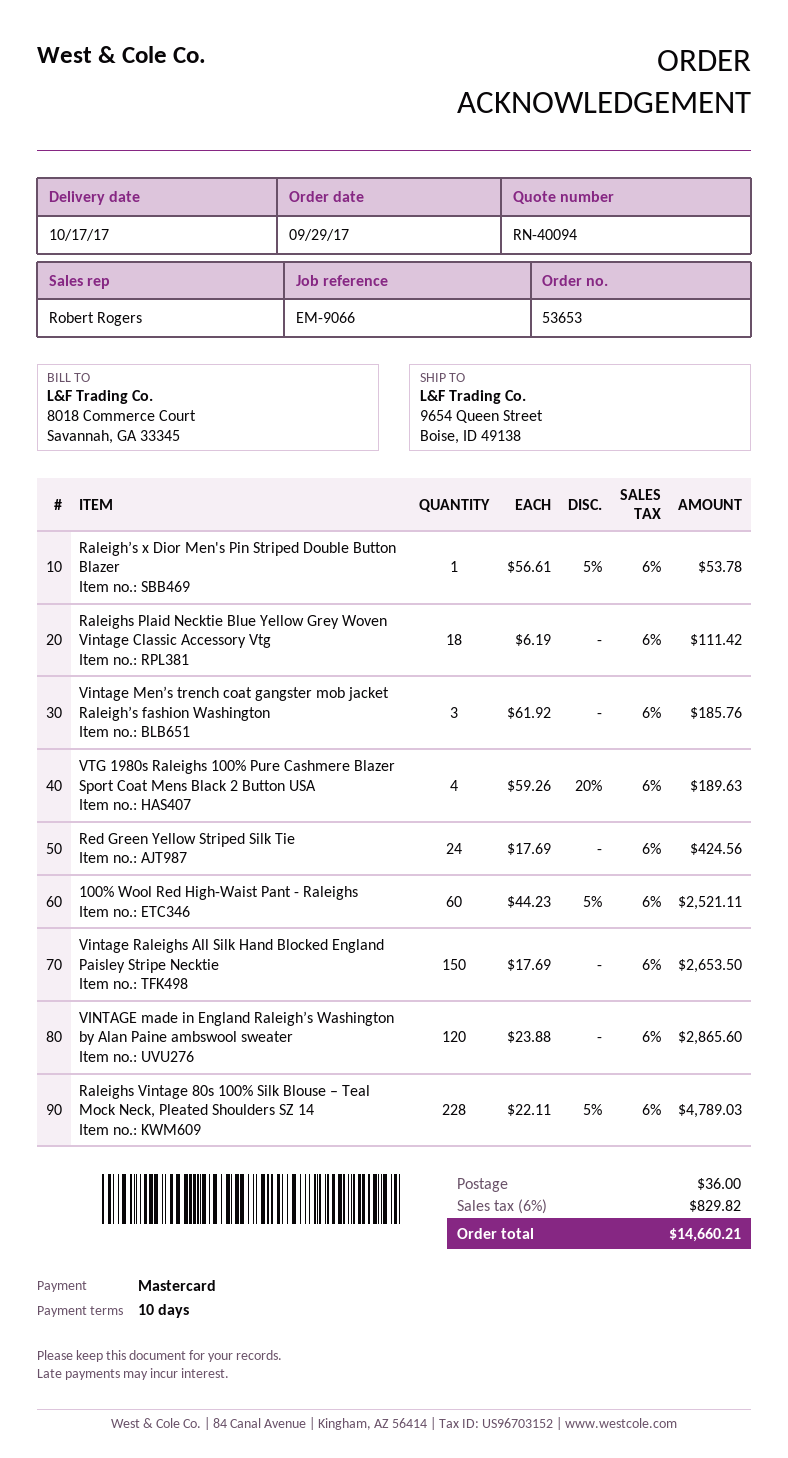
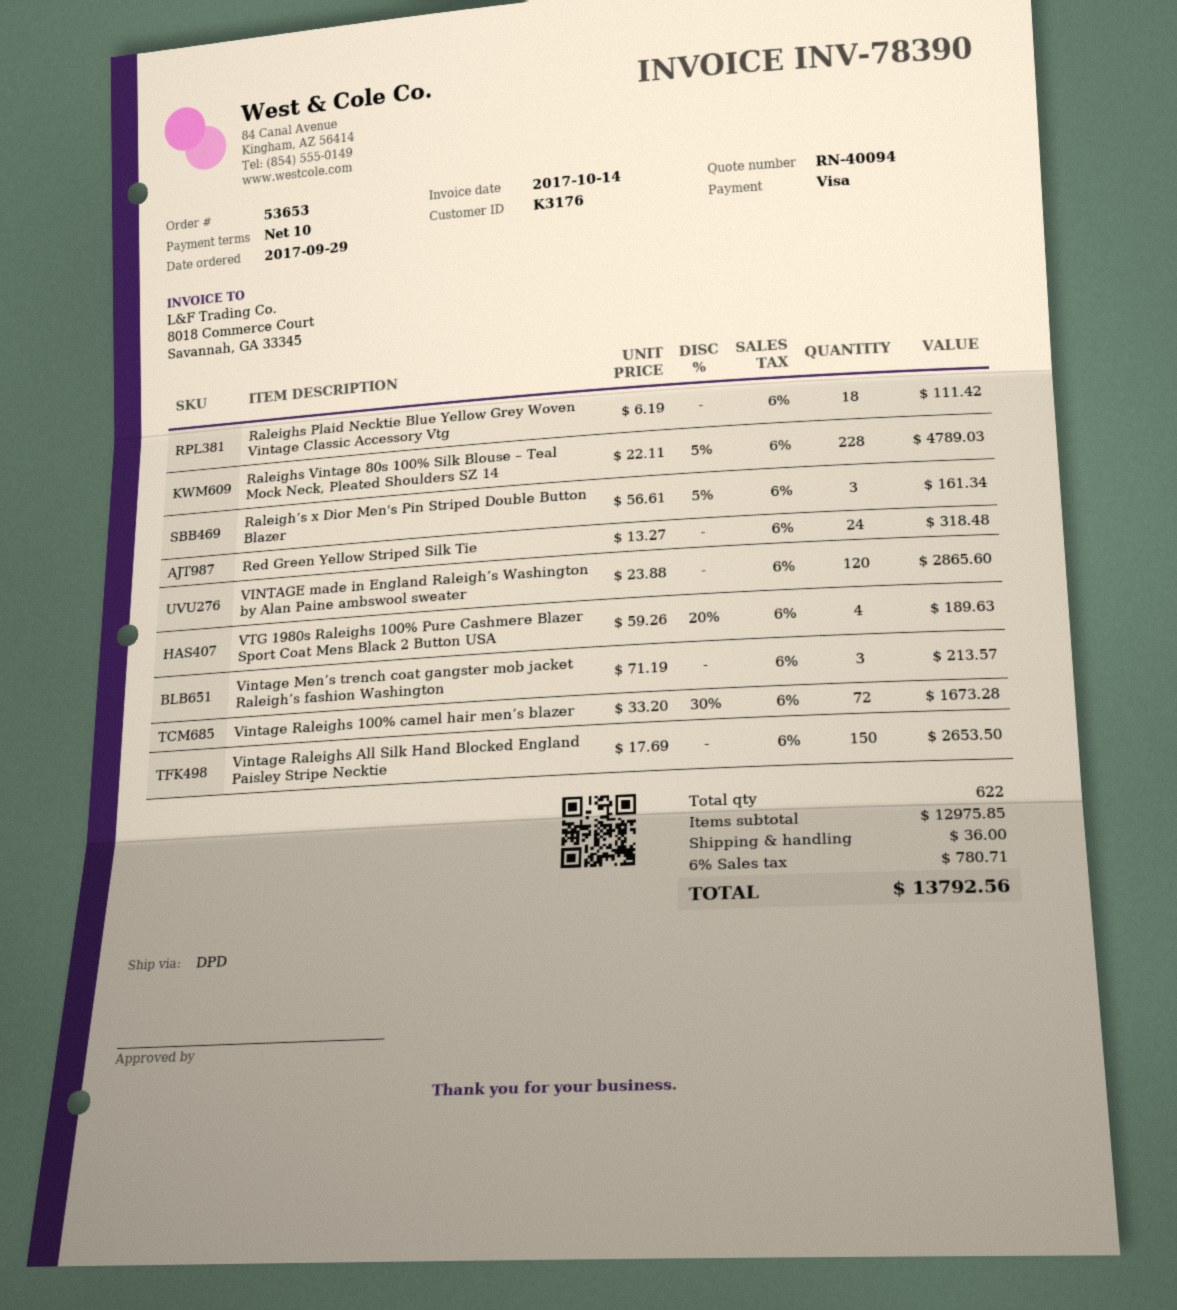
payment method: Mastercard -> Visa
Raleigh’s x Dior Men's Pin Striped Double Button Blazer: 1 x 56.61 - 5% = 53.78 -> 3 x 56.61 - 5% = 161.34
Vintage Men’s trench coat gangster mob jacket Raleigh’s fashion Washington: 3 x 61.92 = 185.76 -> 3 x 71.19 = 213.57
Red Green Yellow Striped Silk Tie: 24 x 17.69 = 424.56 -> 24 x 13.27 = 318.48
100% Wool Red High-Waist Pant - Raleighs: 60 x 44.23 - 5% = 2521.11 -> none
Vintage Raleighs 100% camel hair men’s blazer: none -> 72 x 33.20 - 30% = 1673.28
tax: 6% = 829.82 -> 6% = 780.71
total: 14660.21 -> 13792.56

